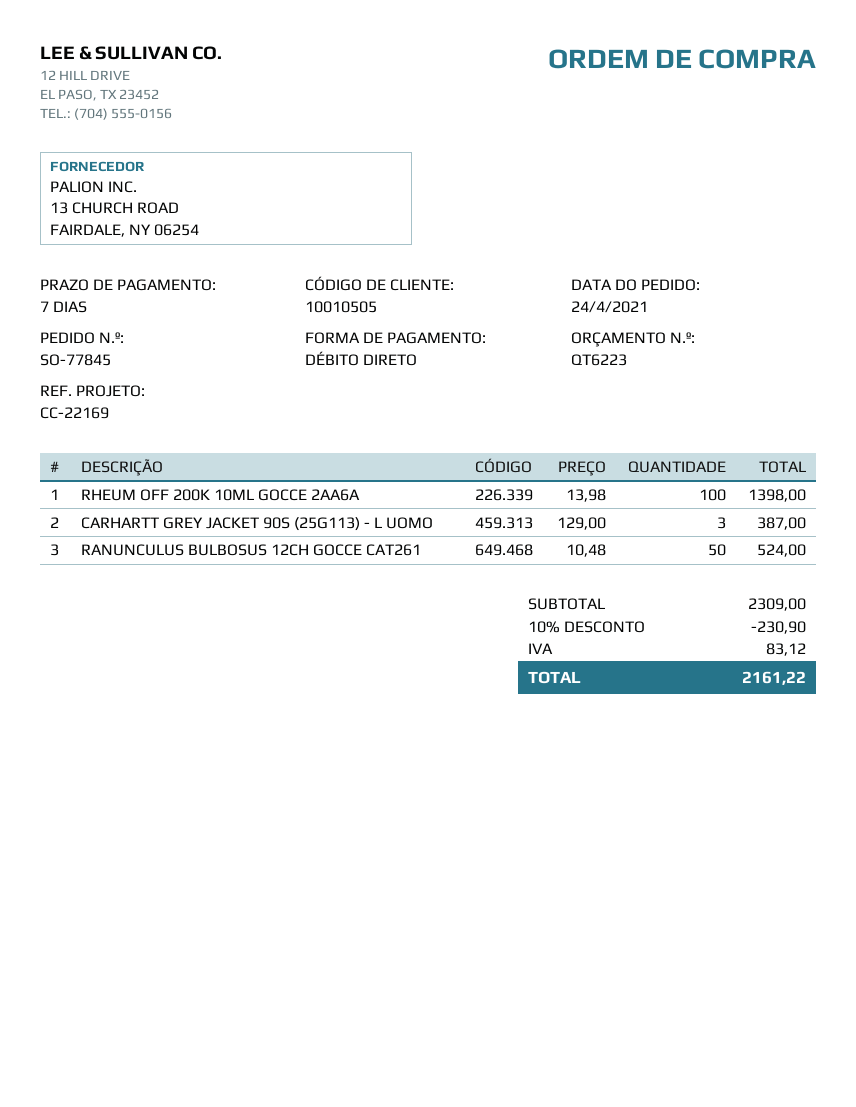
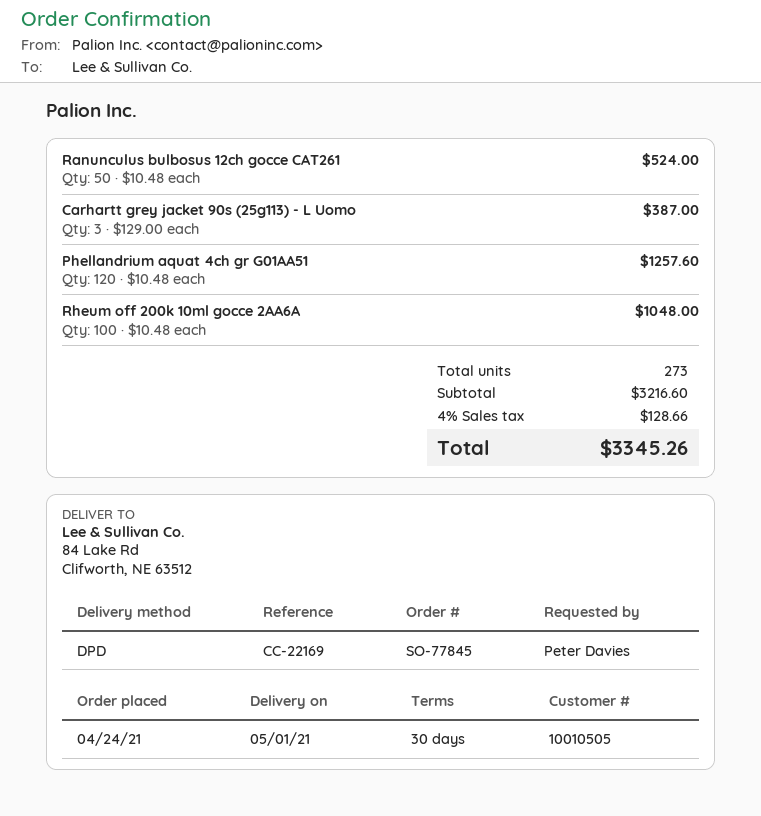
payment terms: 7 days -> 30 days
RHEUM OFF 200K 10ML GOCCE 2AA6A: 100 x 13.98 = 1398.00 -> 100 x 10.48 = 1048.00
Phellandrium aquat 4ch gr G01AA51: none -> 120 x 10.48 = 1257.60
subtotal: 2309.00 -> 3216.60
discount: 10% = 230.90 -> none
tax: 83.12 -> 128.66
total: 2161.22 -> 3345.26

